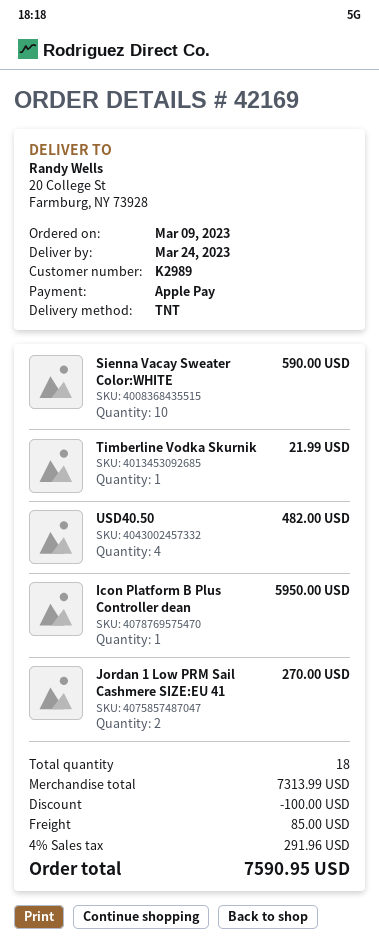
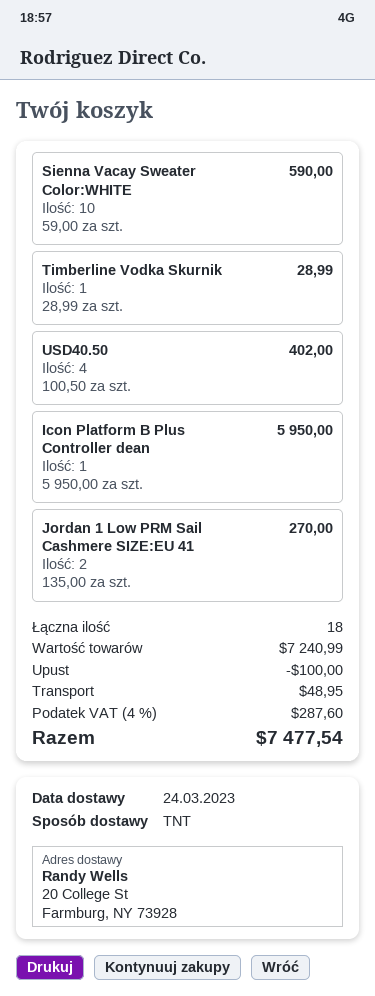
Timberline Vodka Skurnik: 1 for 21.99 -> 1 for 28.99
USD40.50: 4 for 482.00 -> 4 for 402.00
subtotal: 7313.99 -> 7240.99
shipping: 85.00 -> 48.95
tax: 4% = 291.96 -> 4% = 287.60
total: 7590.95 -> 7477.54

